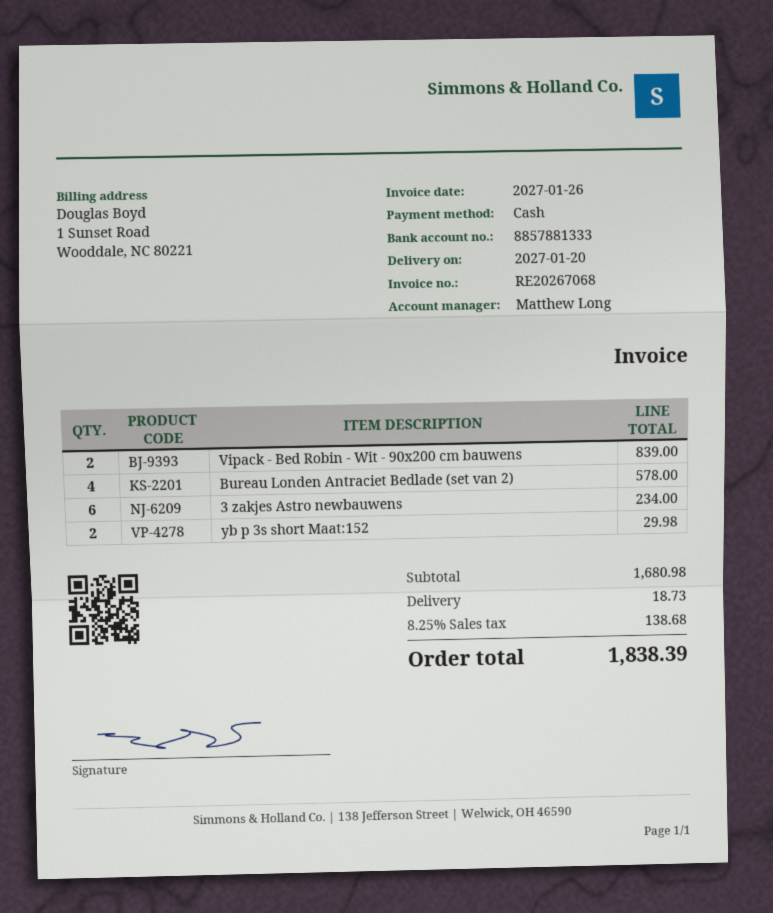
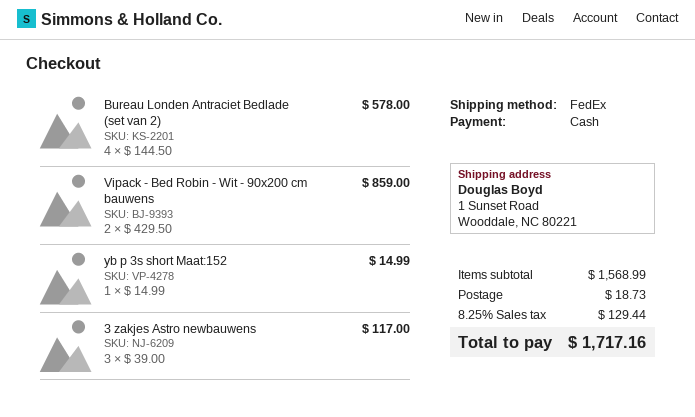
Vipack - Bed Robin - Wit - 90x200 cm bauwens: 2 for 839.00 -> 2 for 859.00
3 zakjes Astro newbauwens: 6 for 234.00 -> 3 for 117.00
yb p 3s short Maat:152: 2 for 29.98 -> 1 for 14.99
subtotal: 1680.98 -> 1568.99
tax: 8.25% = 138.68 -> 8.25% = 129.44
total: 1838.39 -> 1717.16

